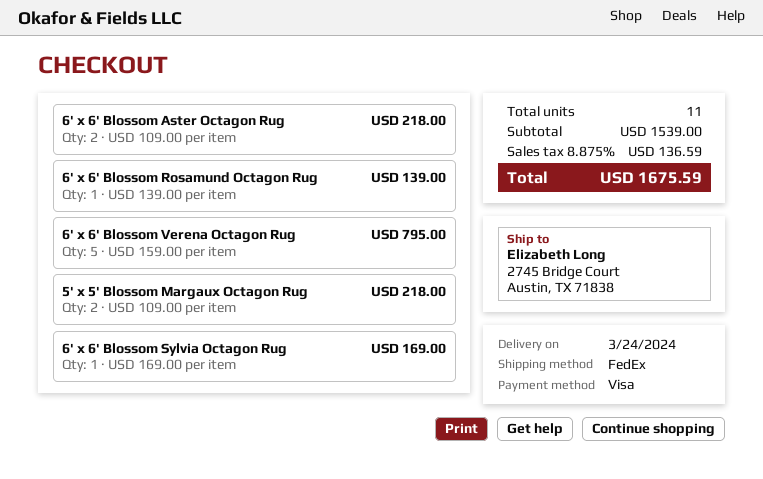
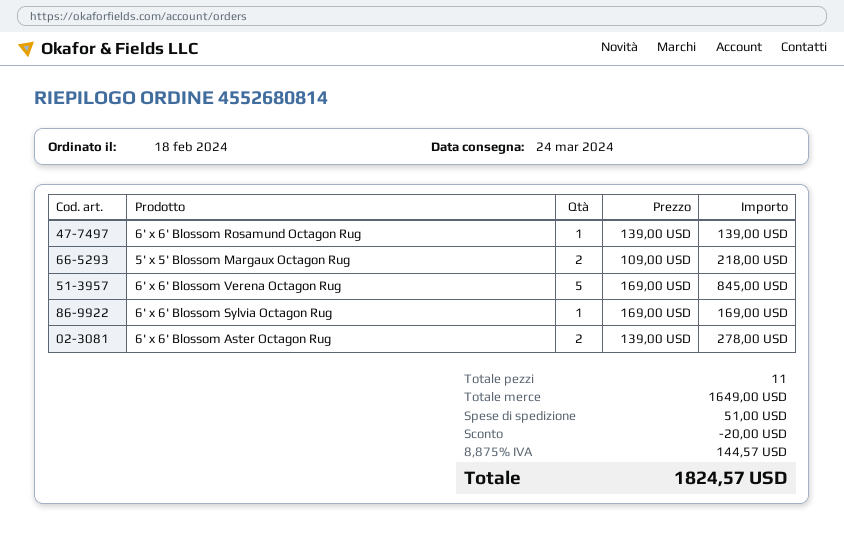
6' x 6' Blossom Aster Octagon Rug: 2 x 109.00 = 218.00 -> 2 x 139.00 = 278.00
6' x 6' Blossom Verena Octagon Rug: 5 x 159.00 = 795.00 -> 5 x 169.00 = 845.00
subtotal: 1539.00 -> 1649.00
discount: none -> 20.00
shipping: none -> 51.00
tax: 8.875% = 136.59 -> 8.875% = 144.57
total: 1675.59 -> 1824.57

